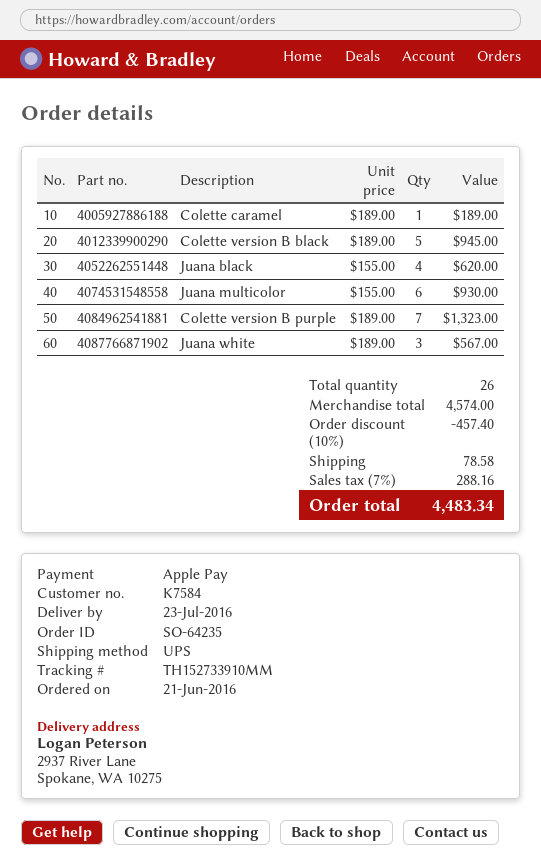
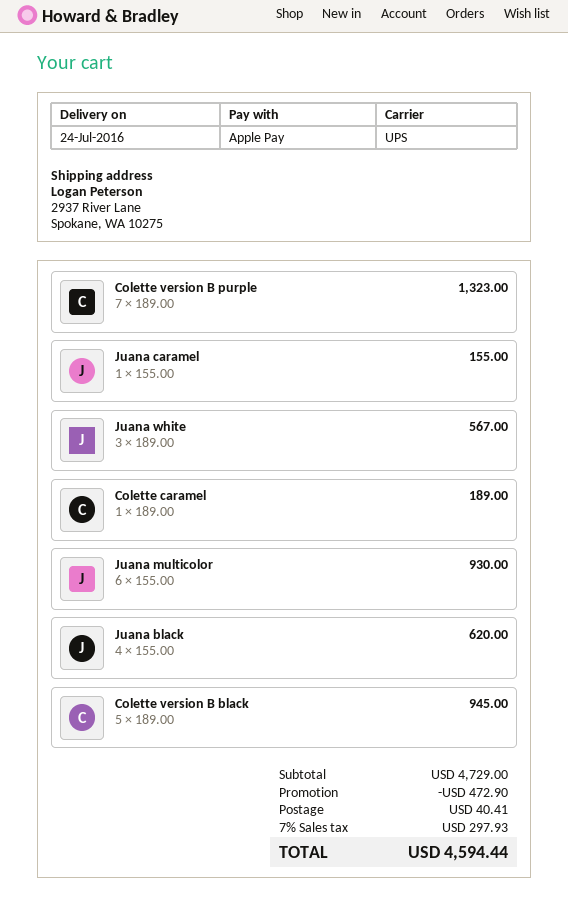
delivery date: 2016-07-23 -> 2016-07-24
Juana caramel: none -> 1 x 155.00 = 155.00
subtotal: 4574.00 -> 4729.00
discount: 457.40 -> 472.90
shipping: 78.58 -> 40.41
tax: 7% = 288.16 -> 7% = 297.93
total: 4483.34 -> 4594.44

